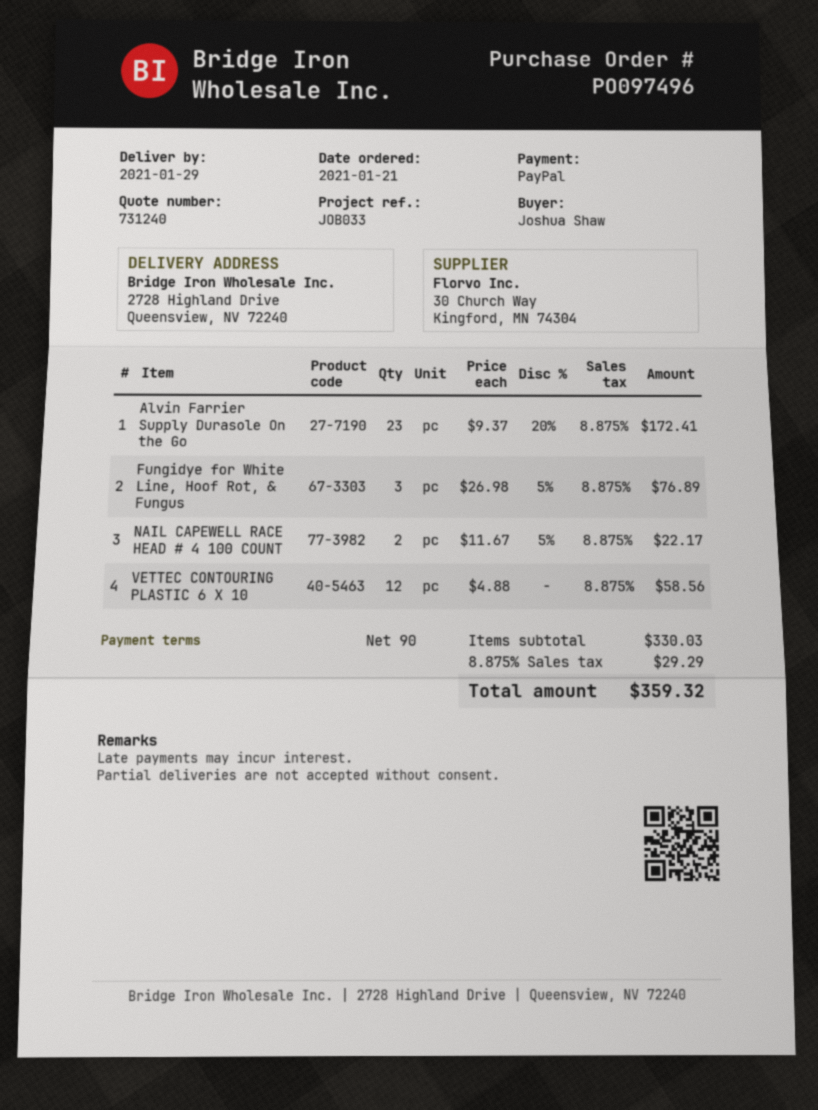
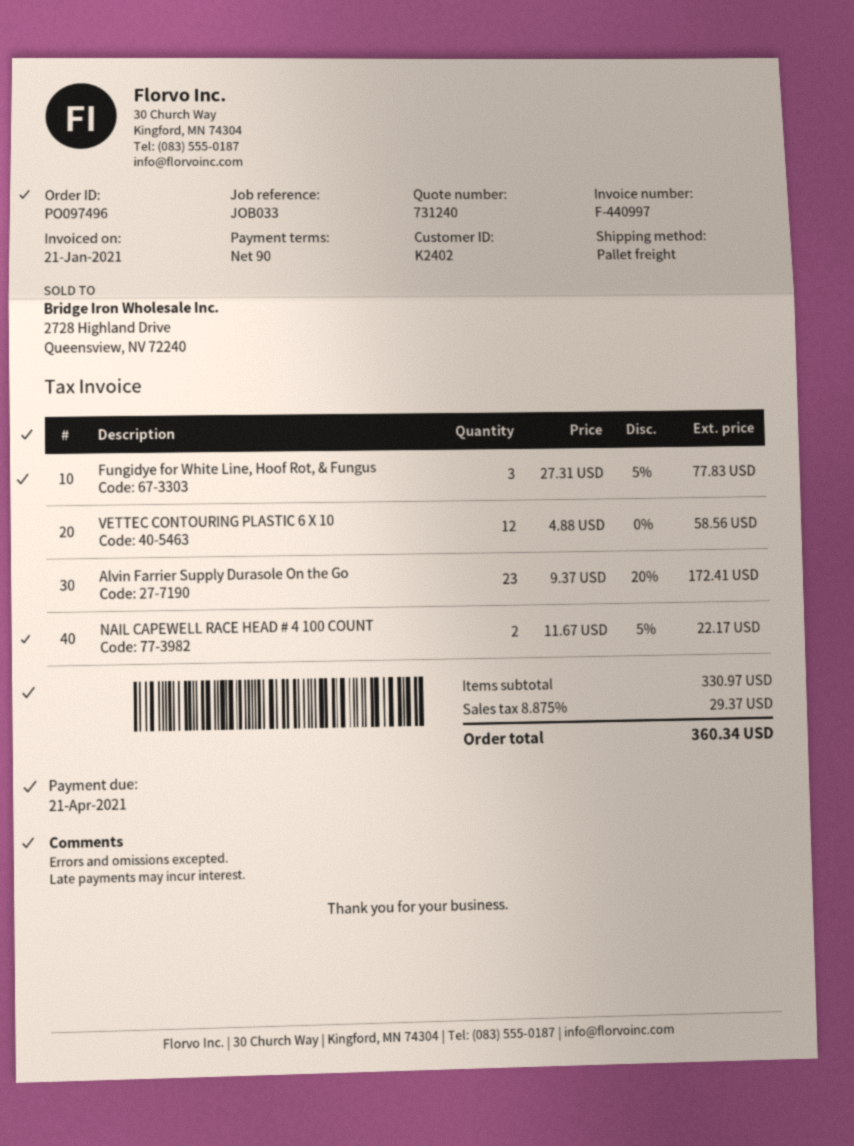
Fungidye for White Line, Hoof Rot, & Fungus: 3 x 26.98 - 5% = 76.89 -> 3 x 27.31 - 5% = 77.83
subtotal: 330.03 -> 330.97
tax: 8.875% = 29.29 -> 8.875% = 29.37
total: 359.32 -> 360.34

